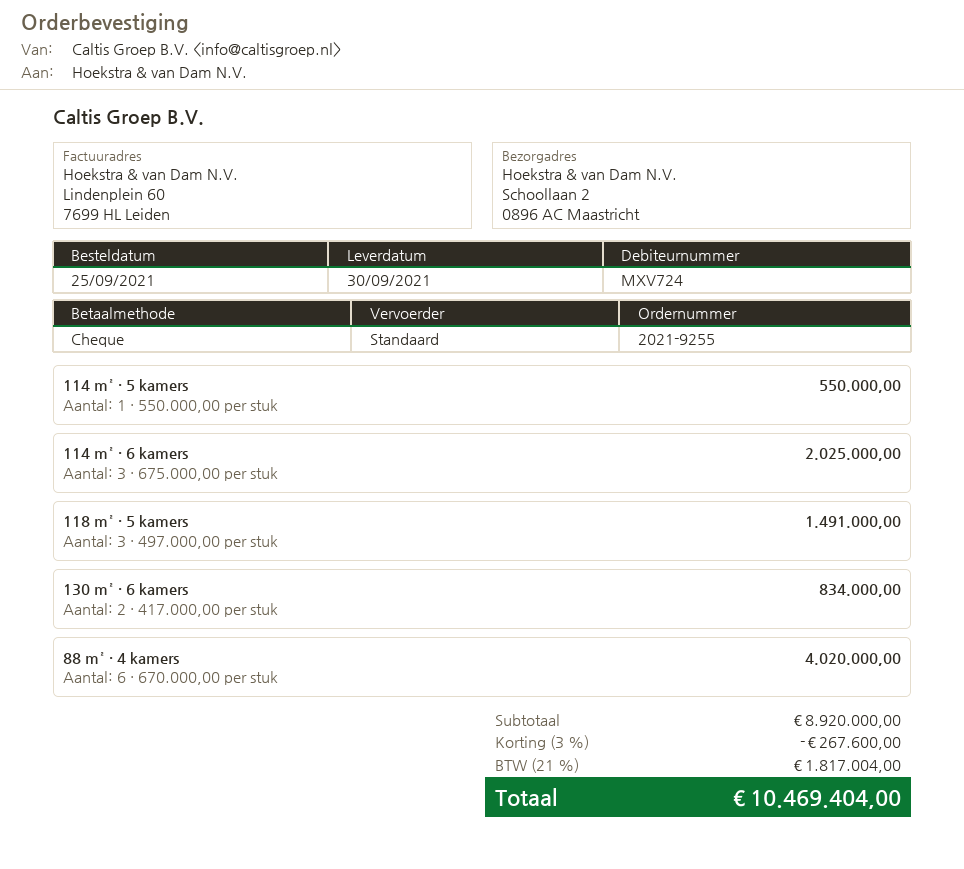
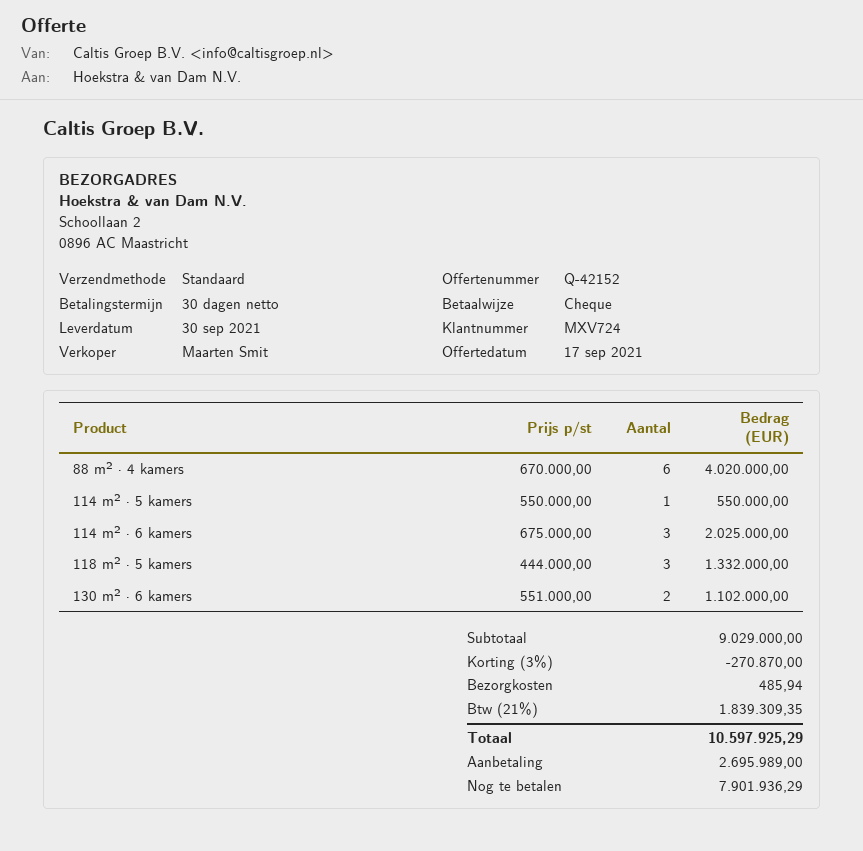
118 m² · 5 kamers: 3 x 497000.00 = 1491000.00 -> 3 x 444000.00 = 1332000.00
130 m² · 6 kamers: 2 x 417000.00 = 834000.00 -> 2 x 551000.00 = 1102000.00
subtotal: 8920000.00 -> 9029000.00
discount: 3% = 267600.00 -> 3% = 270870.00
shipping: none -> 485.94
tax: 21% = 1817004.00 -> 21% = 1839309.35
total: 10469404.00 -> 10597925.29

